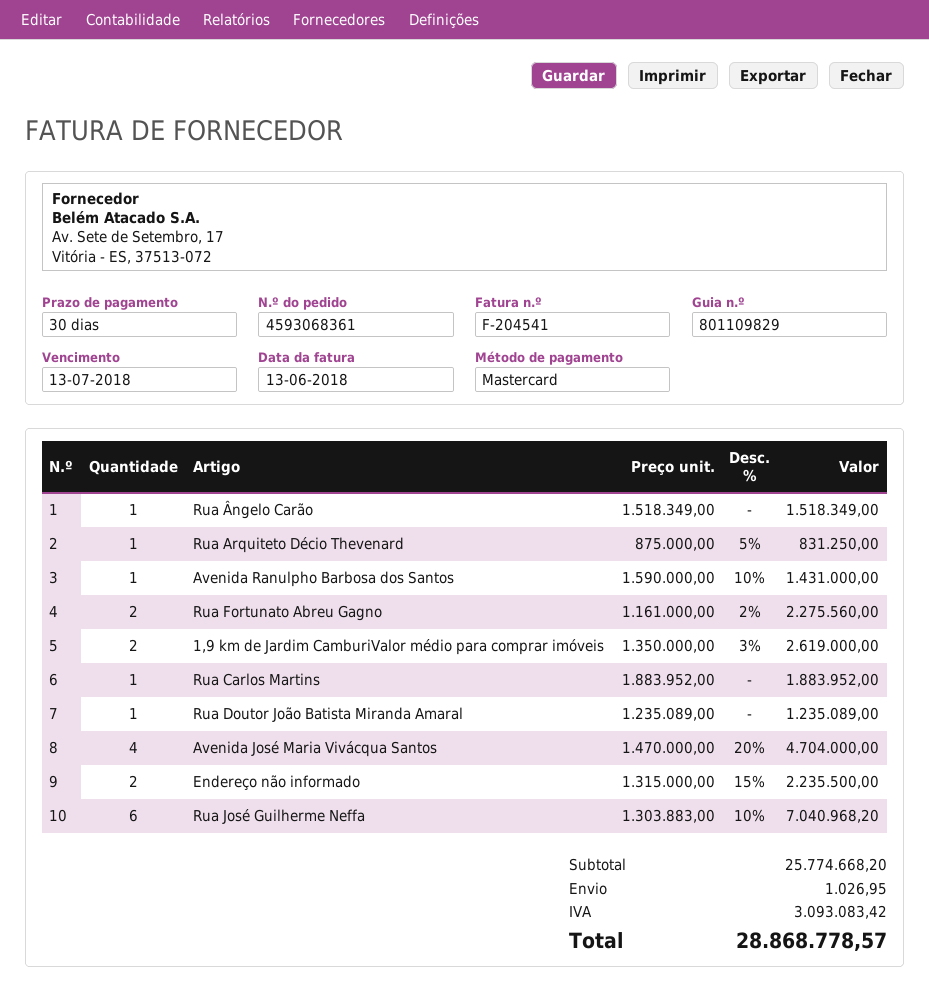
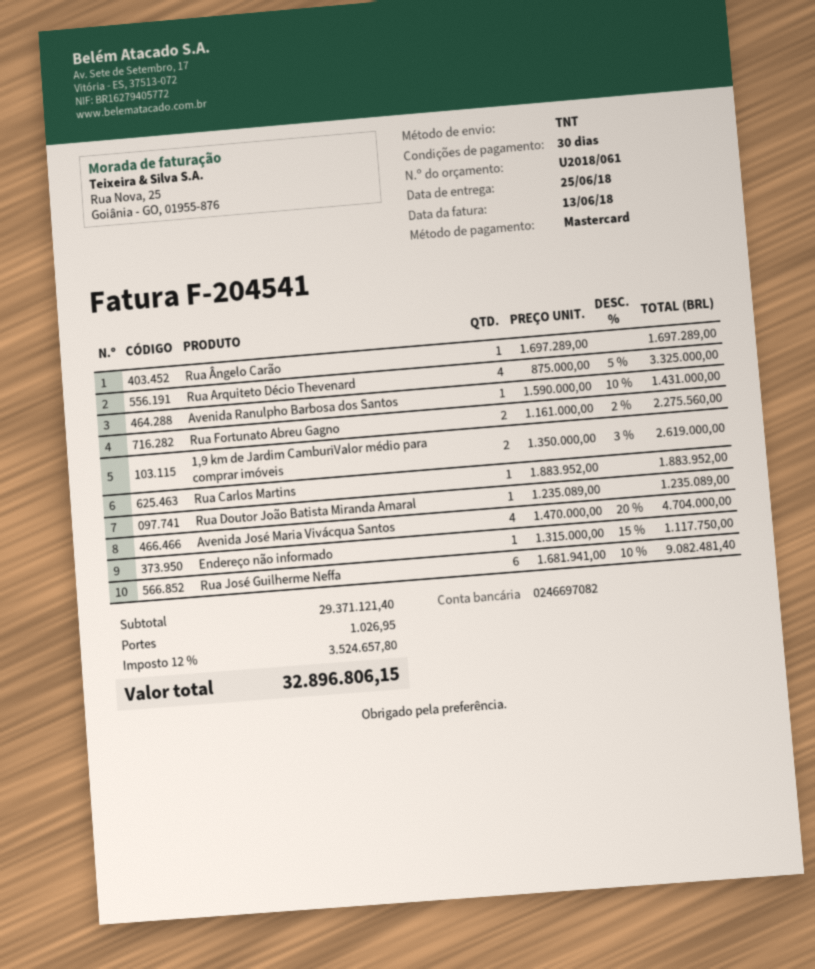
Rua Ângelo Carão: 1 x 1518349.00 = 1518349.00 -> 1 x 1697289.00 = 1697289.00
Rua Arquiteto Décio Thevenard: 1 x 875000.00 - 5% = 831250.00 -> 4 x 875000.00 - 5% = 3325000.00
Endereço não informado: 2 x 1315000.00 - 15% = 2235500.00 -> 1 x 1315000.00 - 15% = 1117750.00
Rua José Guilherme Neffa: 6 x 1303883.00 - 10% = 7040968.20 -> 6 x 1681941.00 - 10% = 9082481.40
subtotal: 25774668.20 -> 29371121.40
tax: 3093083.42 -> 3524657.80
total: 28868778.57 -> 32896806.15

